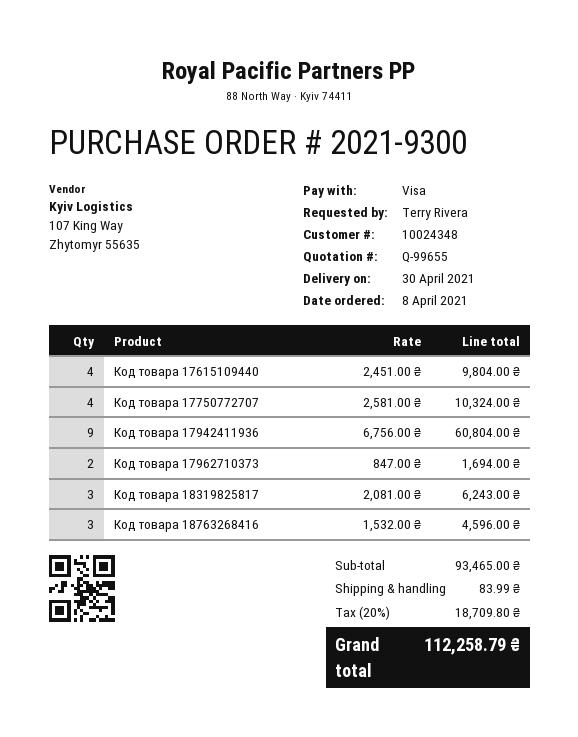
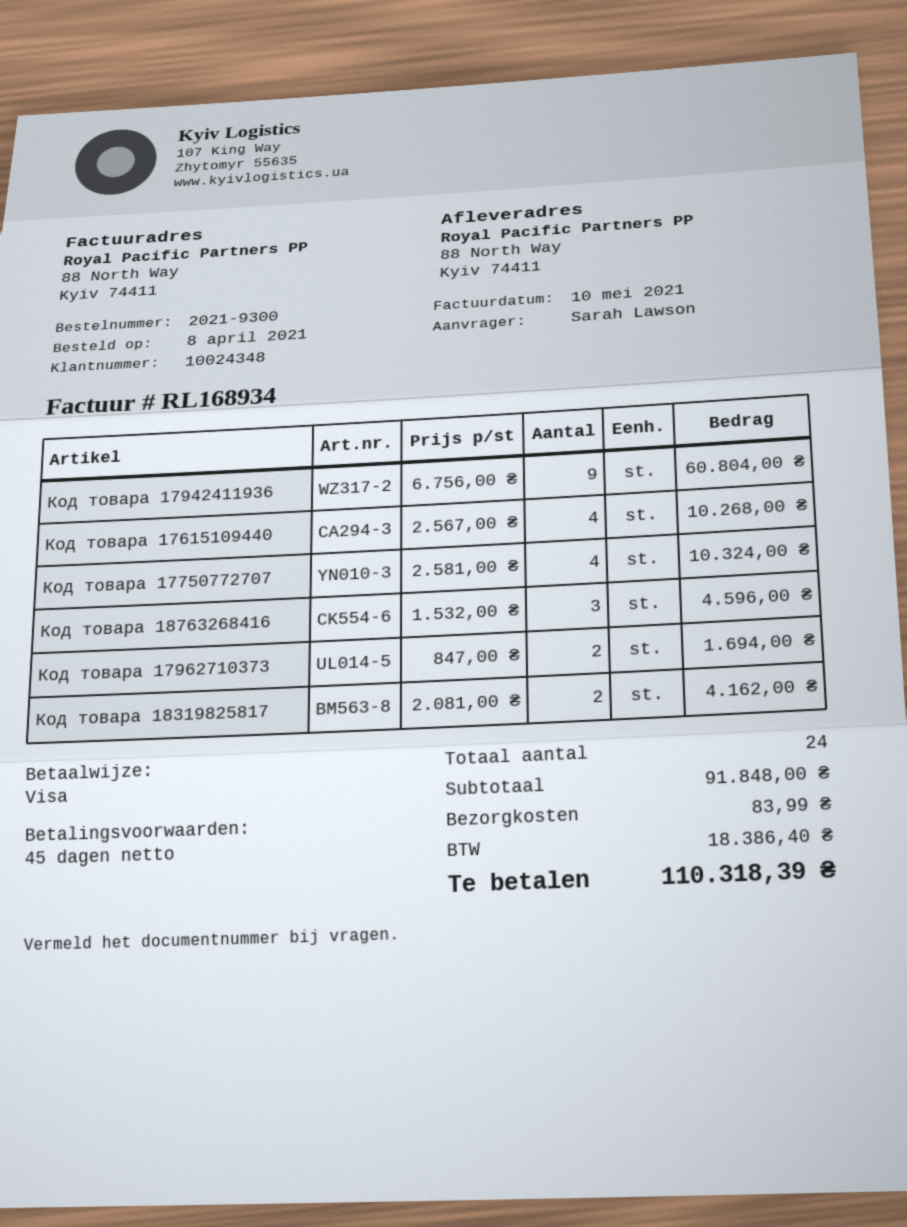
ordered by: Terry Rivera -> Sarah Lawson
Код товара 17615109440: 4 x 2451.00 = 9804.00 -> 4 x 2567.00 = 10268.00
Код товара 18319825817: 3 x 2081.00 = 6243.00 -> 2 x 2081.00 = 4162.00
subtotal: 93465.00 -> 91848.00
tax: 18709.80 -> 18386.40
total: 112258.79 -> 110318.39

